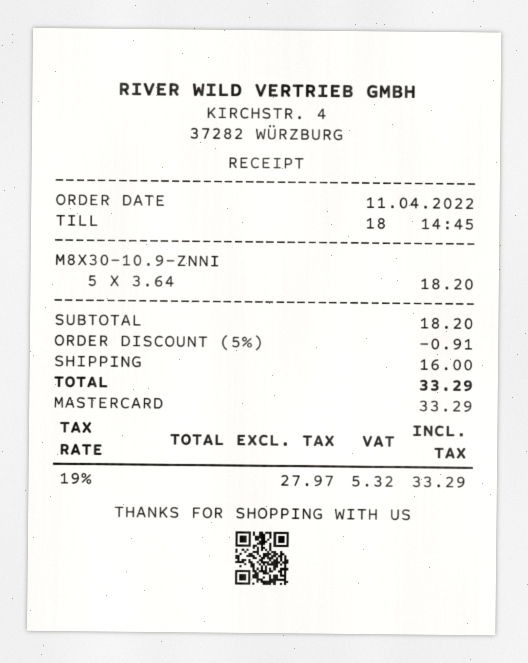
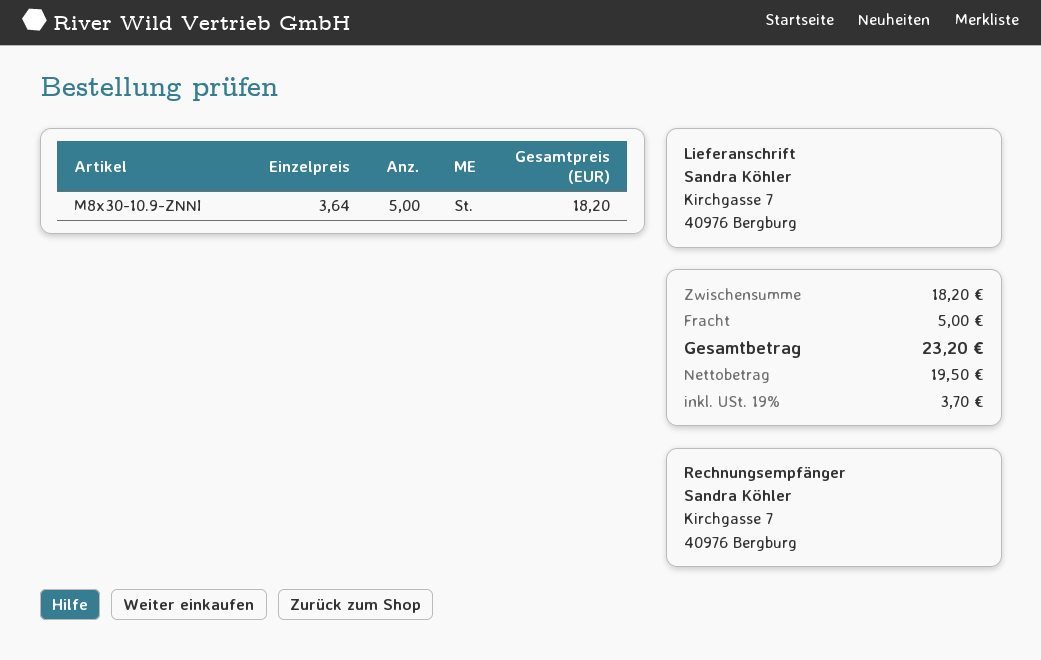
discount: 5% = 0.91 -> none
shipping: 16.00 -> 5.00
net: 27.97 -> 19.50
tax: 19% = 5.32 -> 19% = 3.70
total: 33.29 -> 23.20

